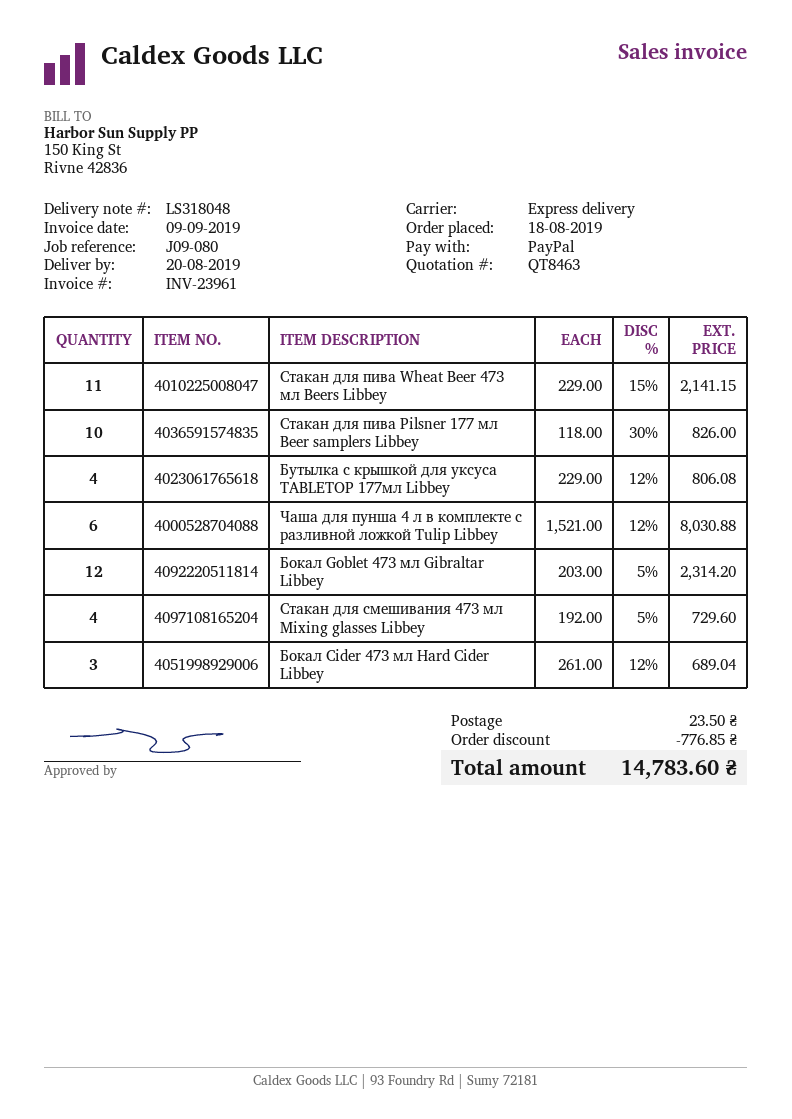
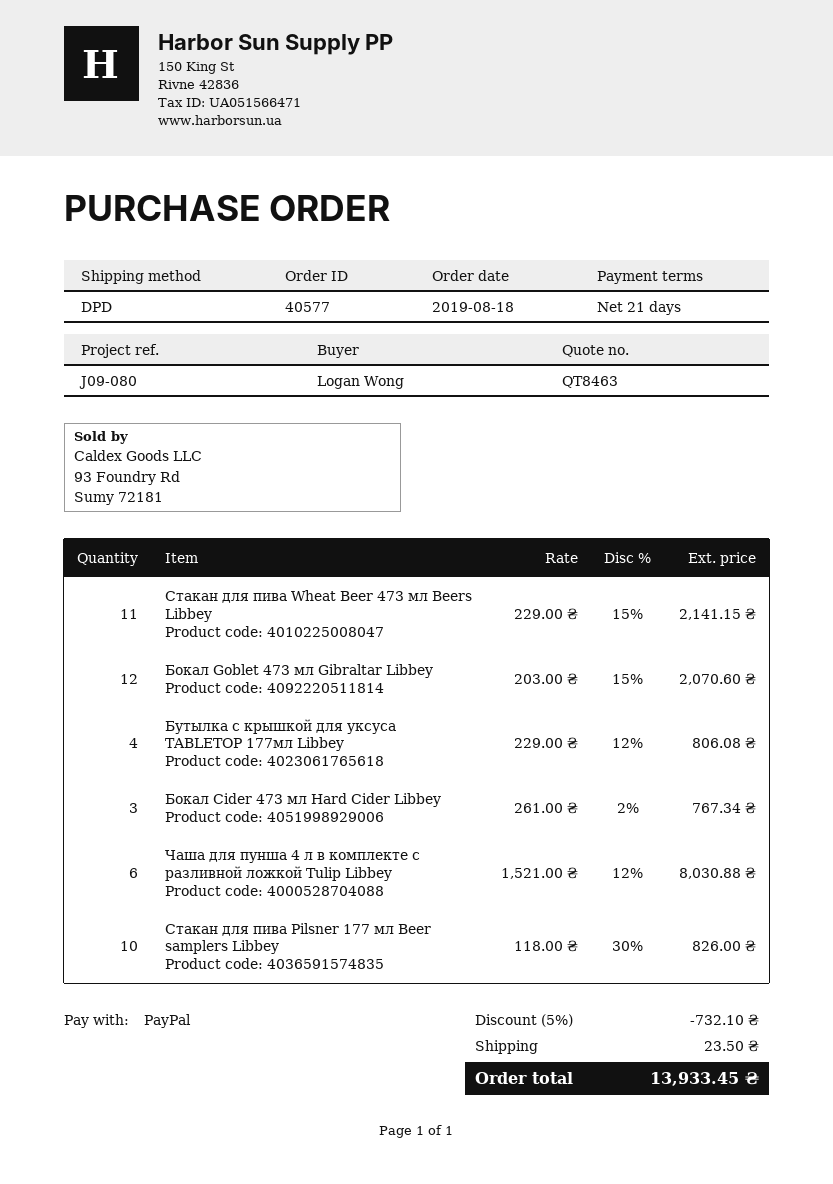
shipping method: express -> DPD
Бокал Goblet 473 мл Gibraltar Libbey: 12 x 203.00 - 5% = 2314.20 -> 12 x 203.00 - 15% = 2070.60
Стакан для смешивания 473 мл Mixing glasses Libbey: 4 x 192.00 - 5% = 729.60 -> none
Бокал Cider 473 мл Hard Cider Libbey: 3 x 261.00 - 12% = 689.04 -> 3 x 261.00 - 2% = 767.34
discount: 776.85 -> 732.10
total: 14783.60 -> 13933.45

